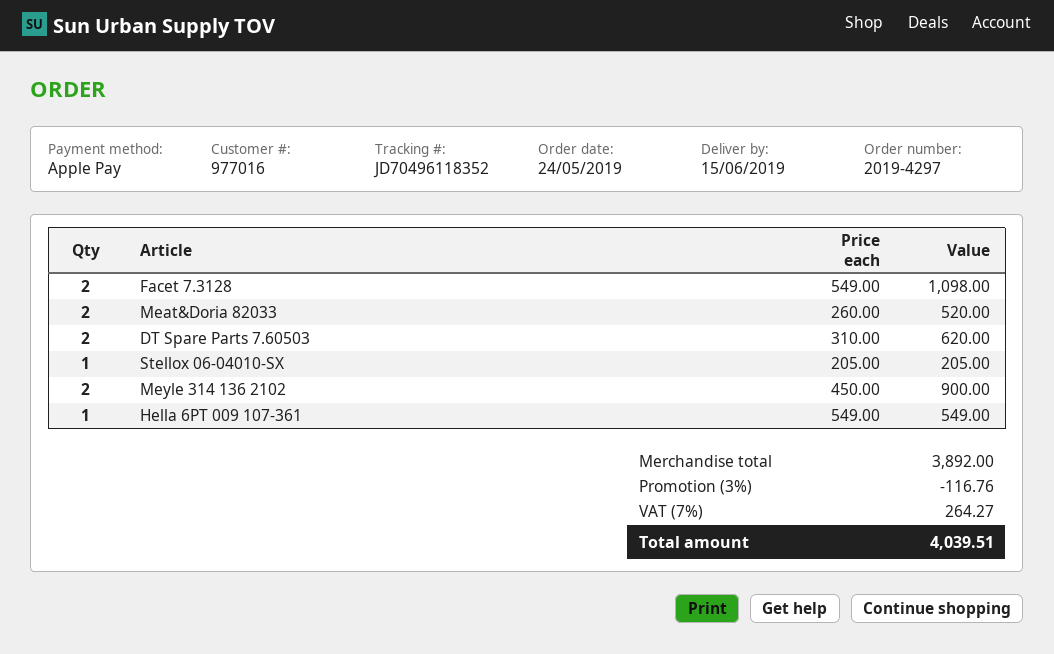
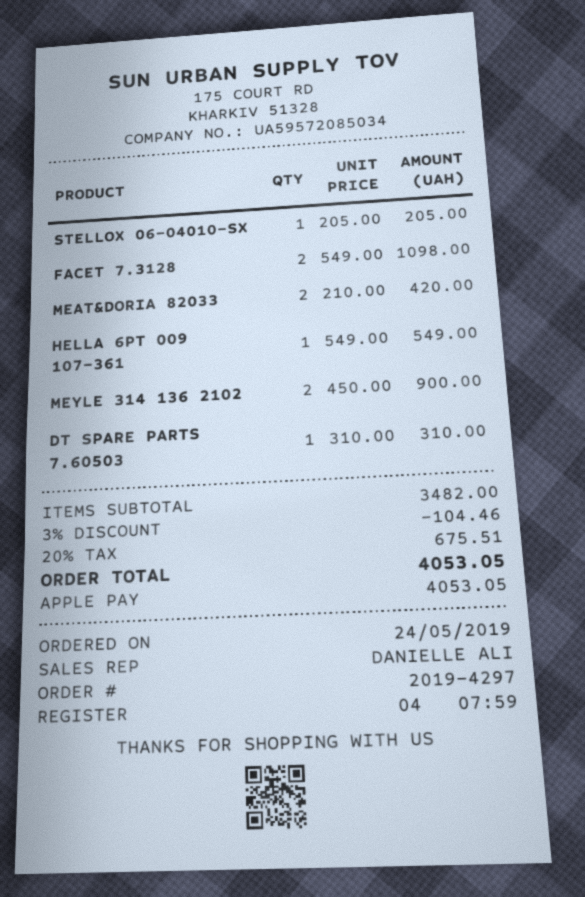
Meat&Doria 82033: 2 x 260.00 = 520.00 -> 2 x 210.00 = 420.00
DT Spare Parts 7.60503: 2 x 310.00 = 620.00 -> 1 x 310.00 = 310.00
subtotal: 3892.00 -> 3482.00
discount: 3% = 116.76 -> 3% = 104.46
tax: 7% = 264.27 -> 20% = 675.51
total: 4039.51 -> 4053.05

